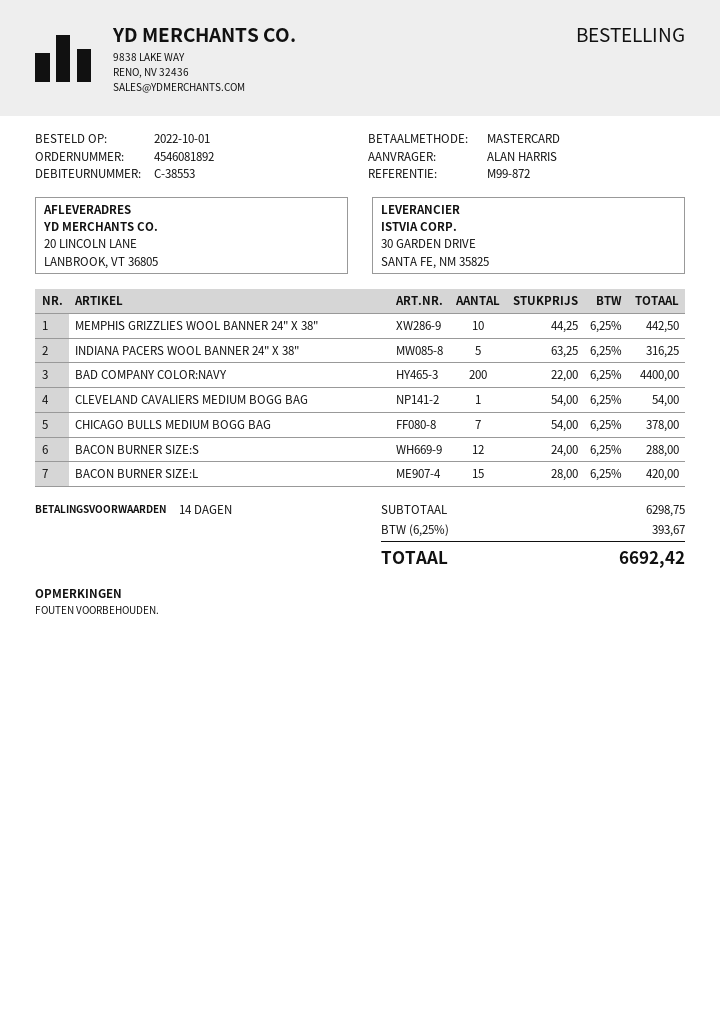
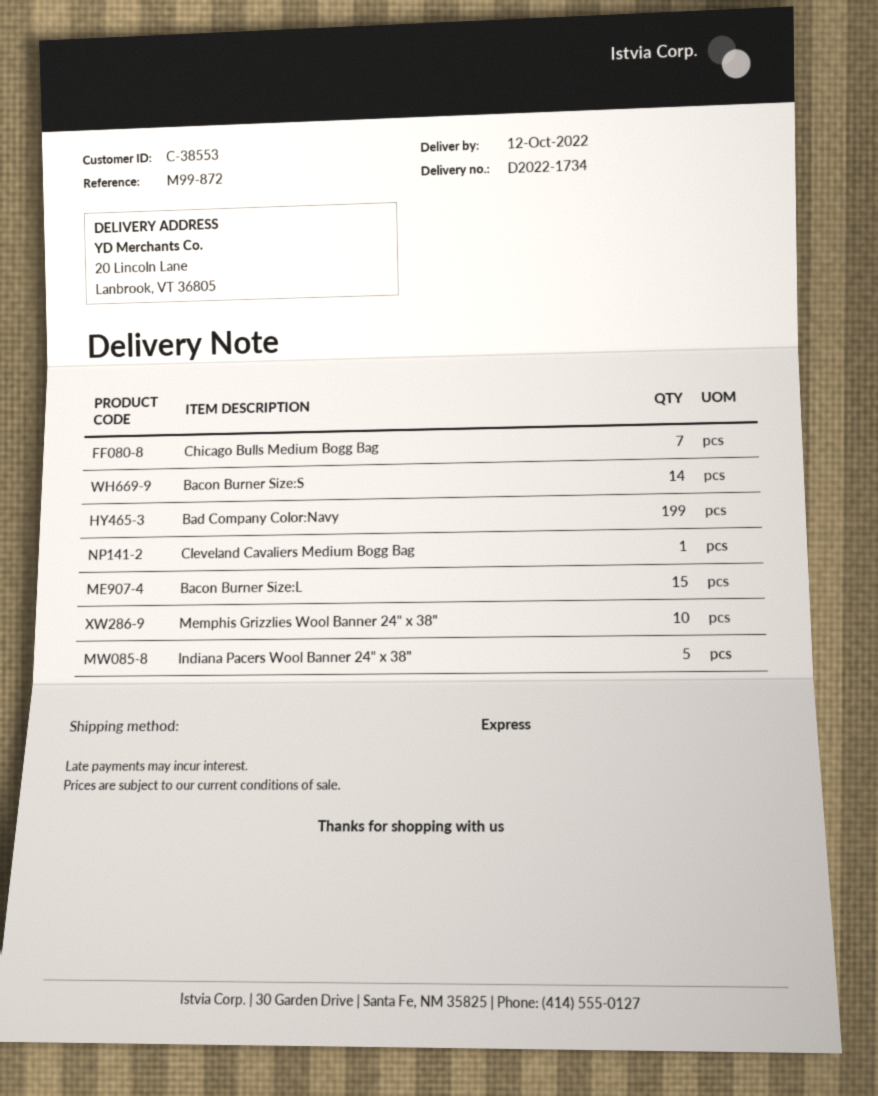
BAD COMPANY COLOR:NAVY: 200 -> 199
BACON BURNER SIZE:S: 12 -> 14

